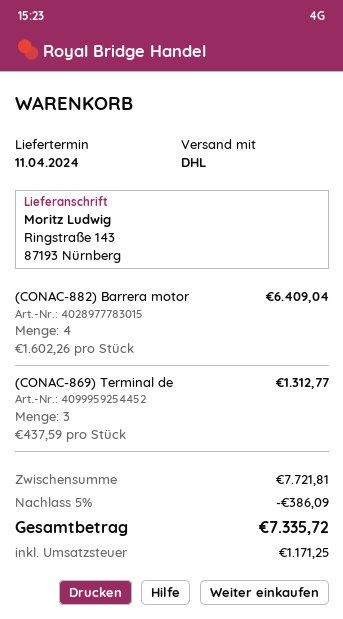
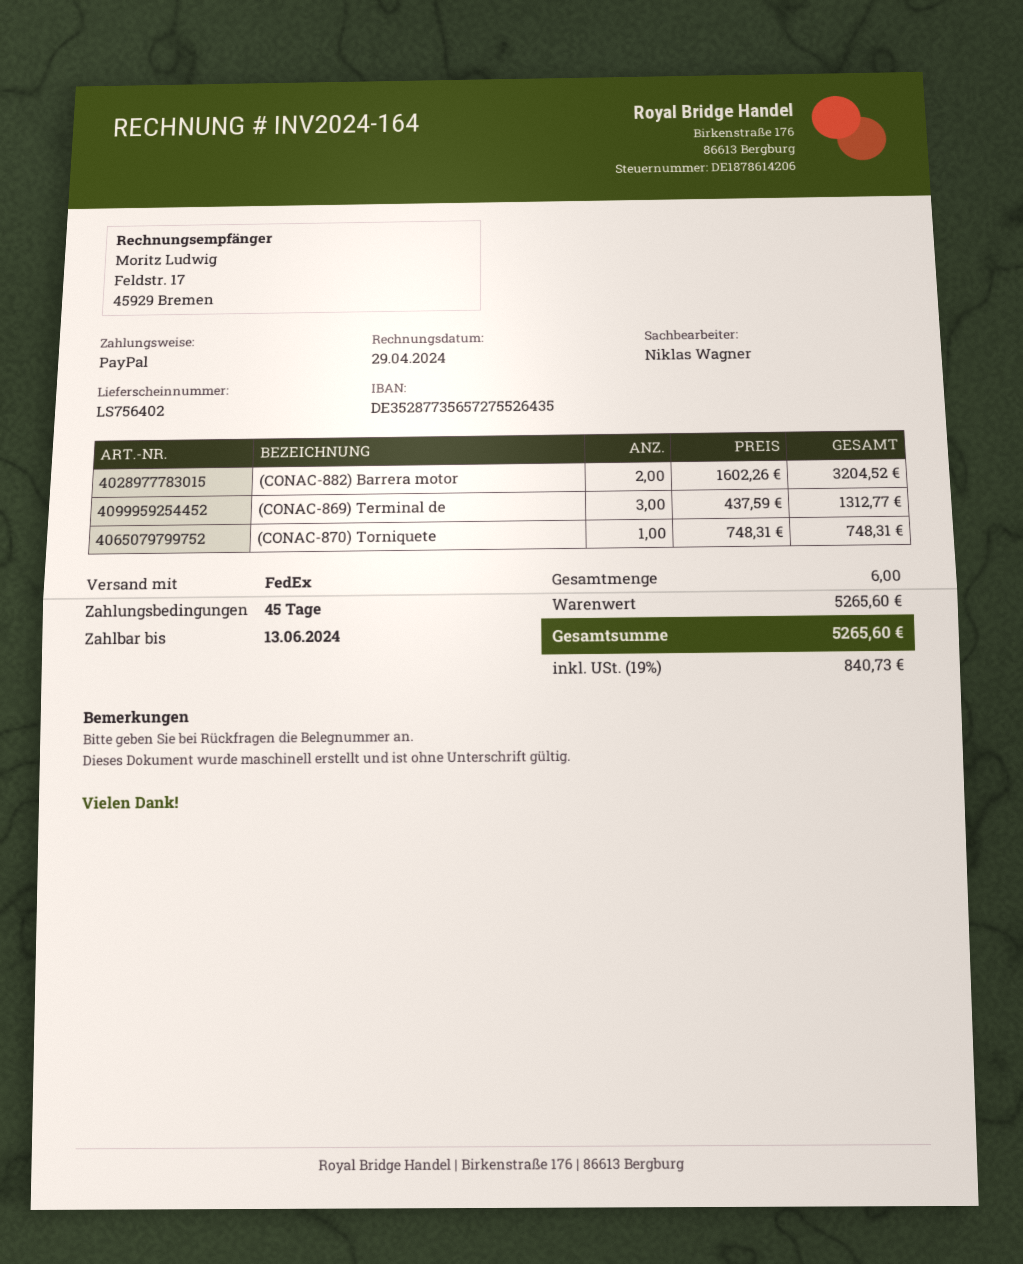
shipping method: DHL -> FedEx
(CONAC-882) Barrera motor: 4 x 1602.26 = 6409.04 -> 2 x 1602.26 = 3204.52
(CONAC-870) Torniquete: none -> 1 x 748.31 = 748.31
subtotal: 7721.81 -> 5265.60
discount: 5% = 386.09 -> none
tax: 1171.25 -> 840.73
total: 7335.72 -> 5265.60

